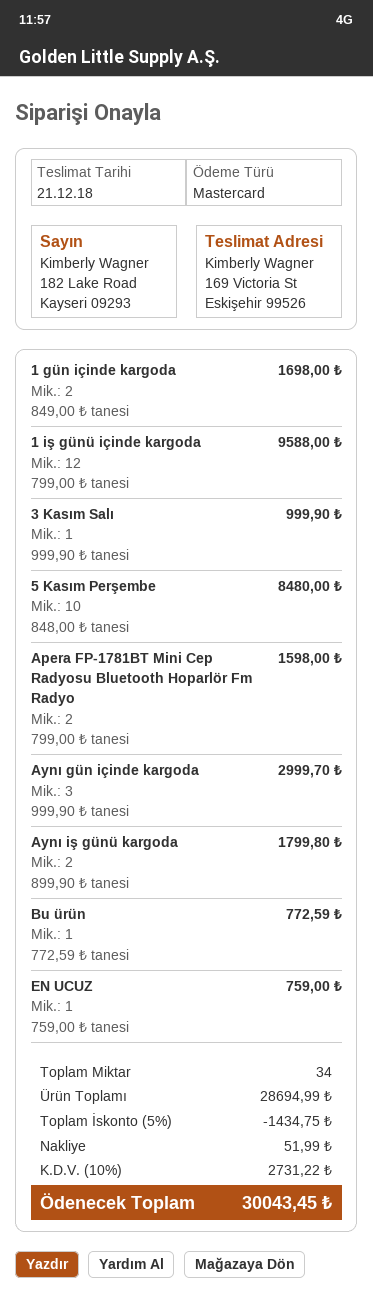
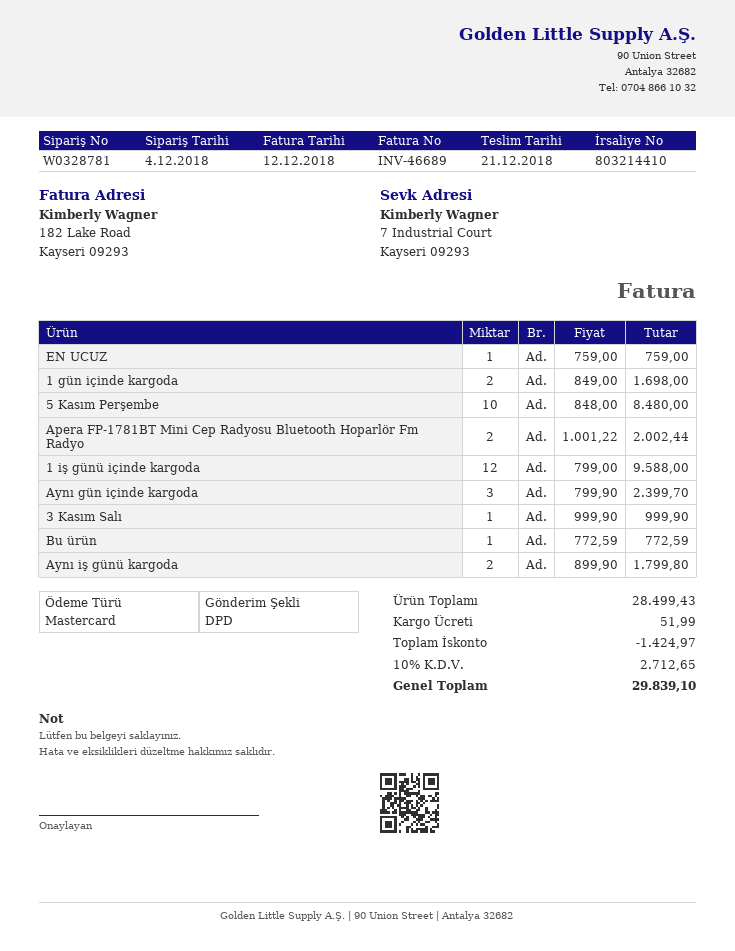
ship to: 169 Victoria St, Eskişehir 99526 -> 7 Industrial Court, Kayseri 09293
Apera FP-1781BT Mini Cep Radyosu Bluetooth Hoparlör Fm Radyo: 2 x 799.00 = 1598.00 -> 2 x 1001.22 = 2002.44
Aynı gün içinde kargoda: 3 x 999.90 = 2999.70 -> 3 x 799.90 = 2399.70
subtotal: 28694.99 -> 28499.43
discount: 1434.75 -> 1424.97
tax: 10% = 2731.22 -> 10% = 2712.65
total: 30043.45 -> 29839.10

